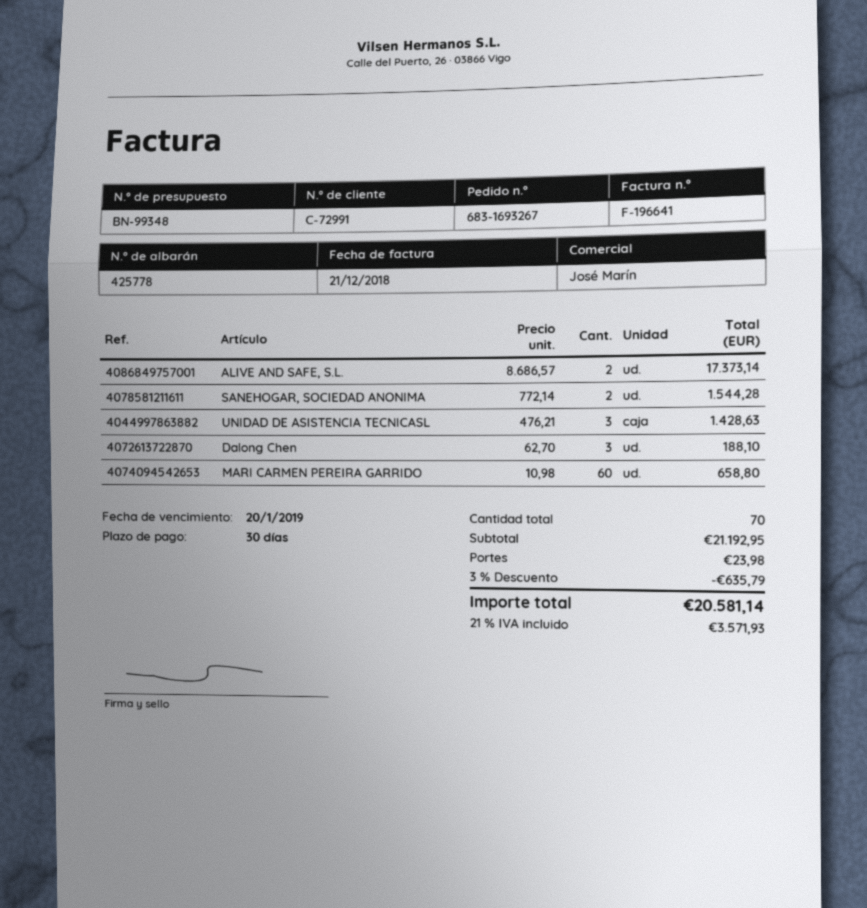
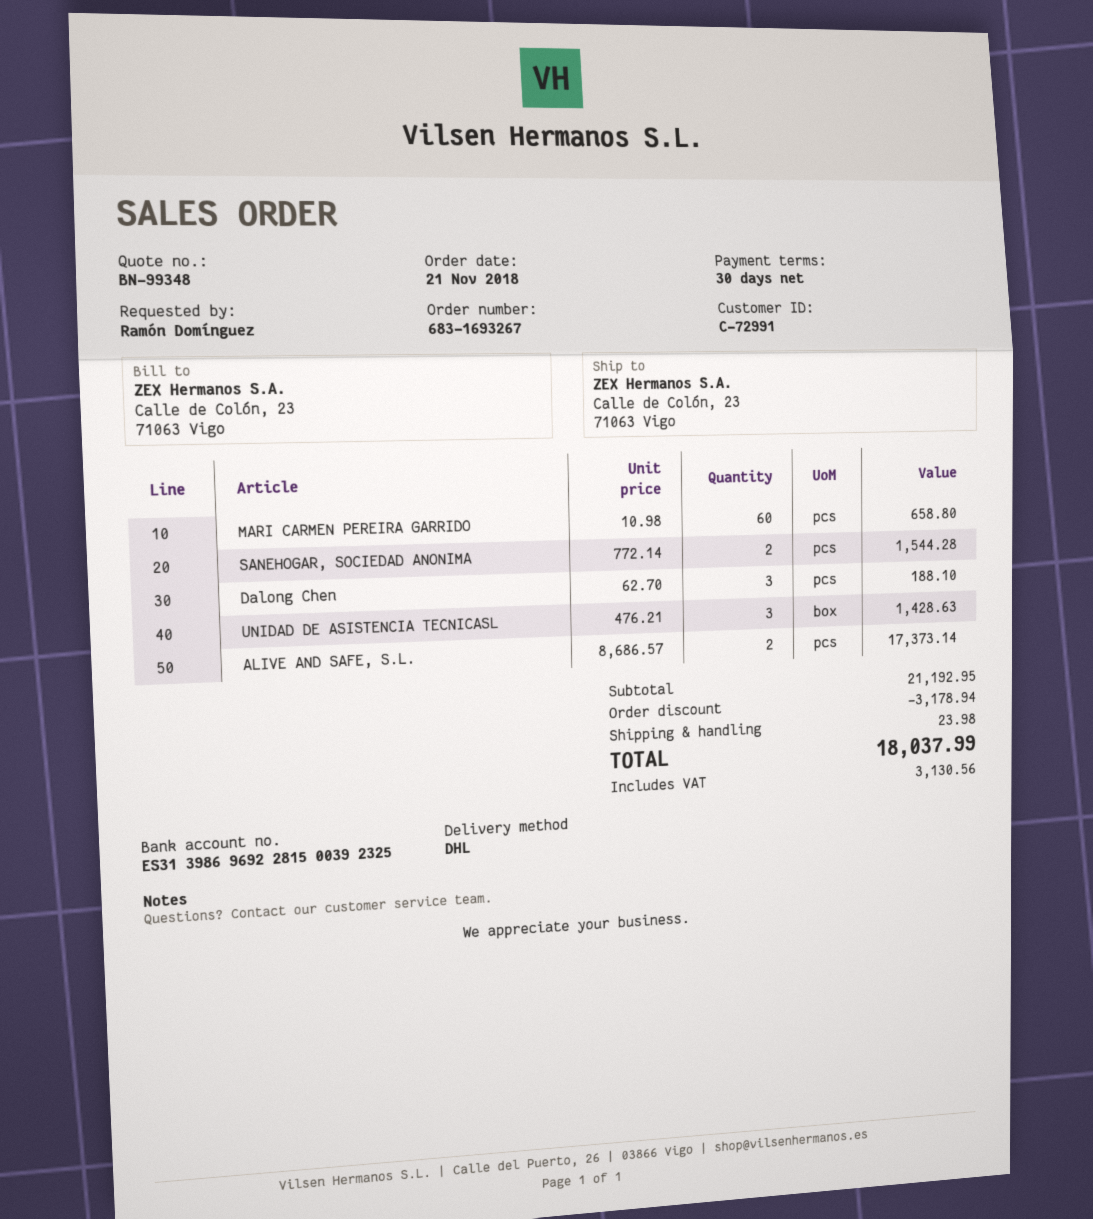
discount: 635.79 -> 3178.94
tax: 3571.93 -> 3130.56
total: 20581.14 -> 18037.99

